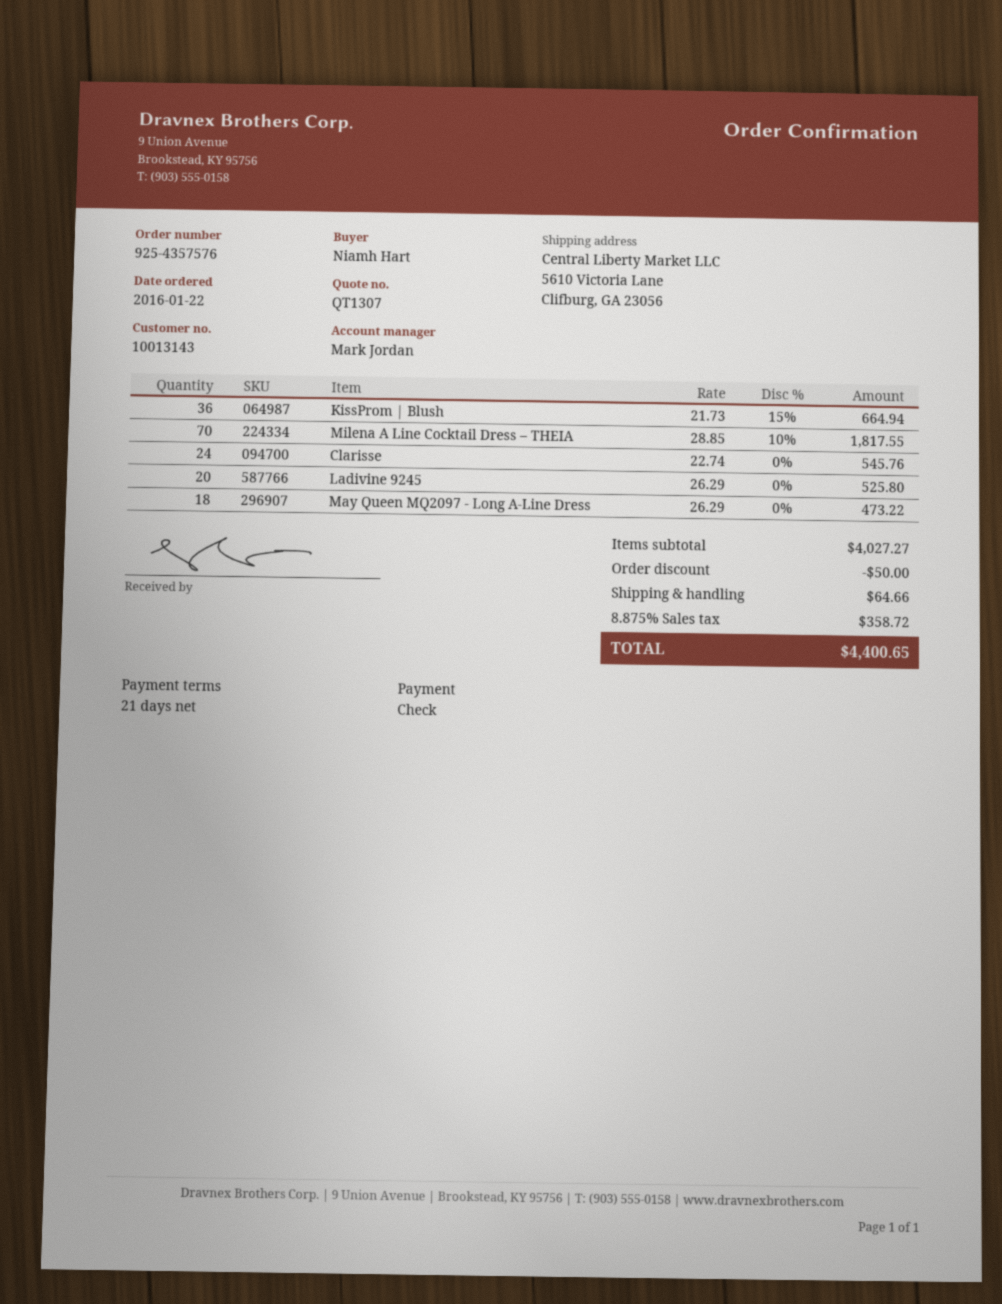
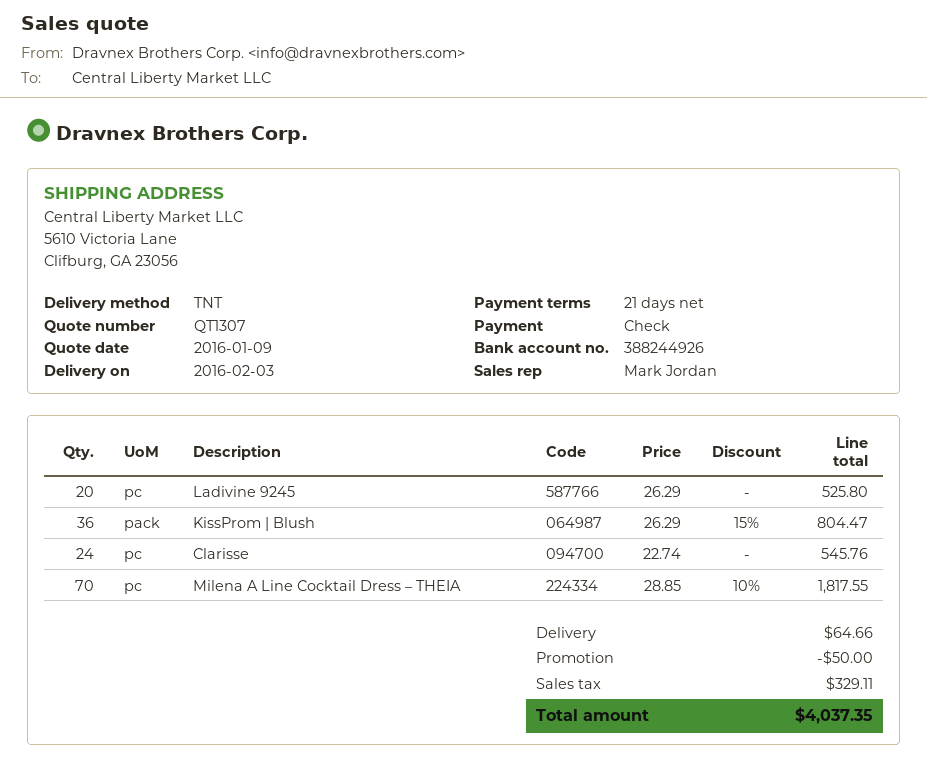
KissProm | Blush: 36 x 21.73 - 15% = 664.94 -> 36 x 26.29 - 15% = 804.47
May Queen MQ2097 - Long A-Line Dress: 18 x 26.29 = 473.22 -> none
tax: 358.72 -> 329.11
total: 4400.65 -> 4037.35

